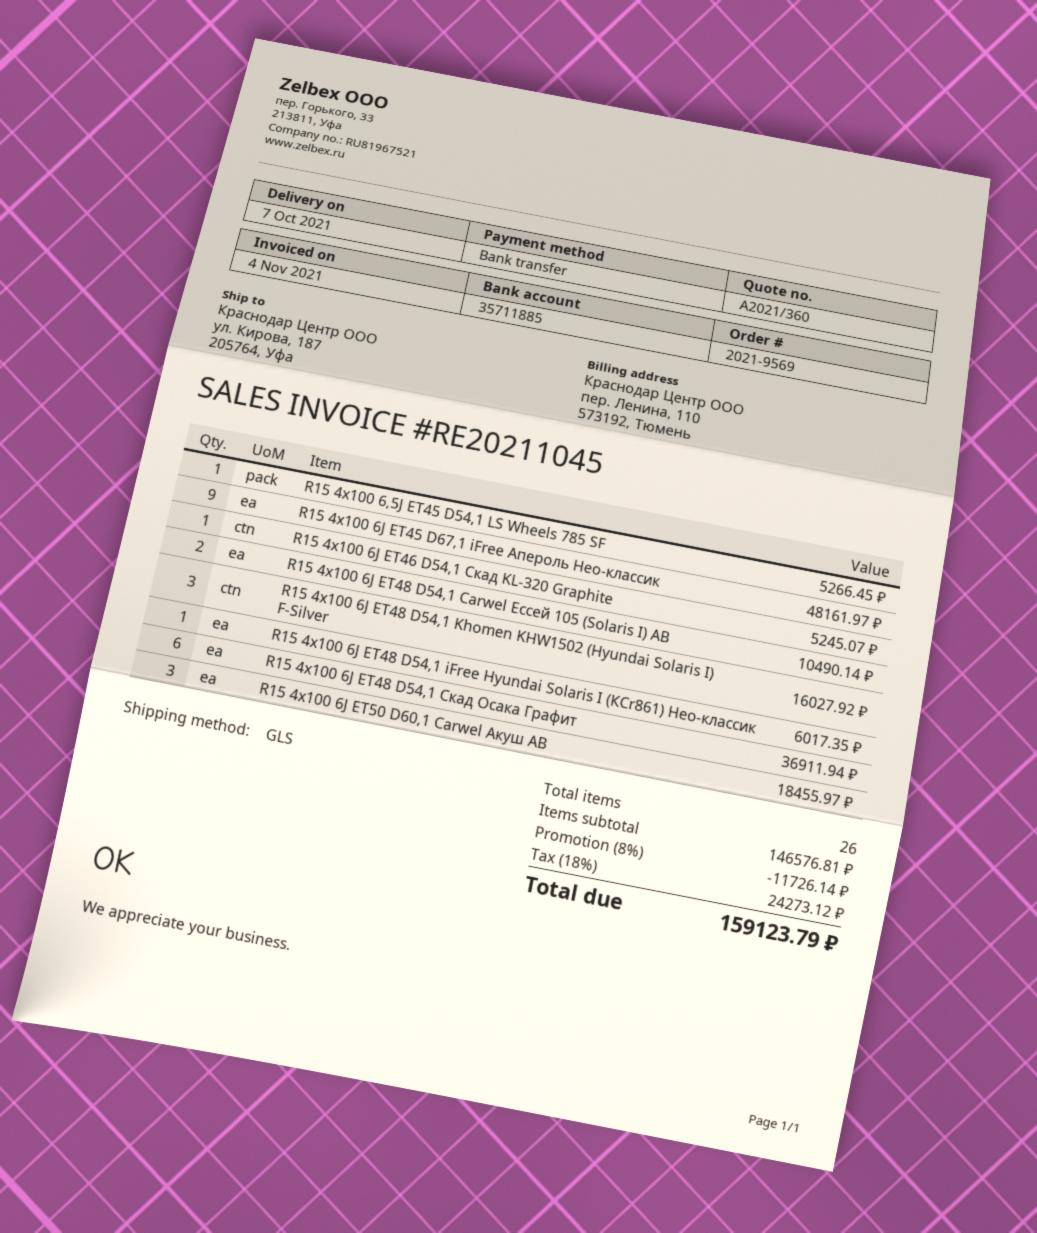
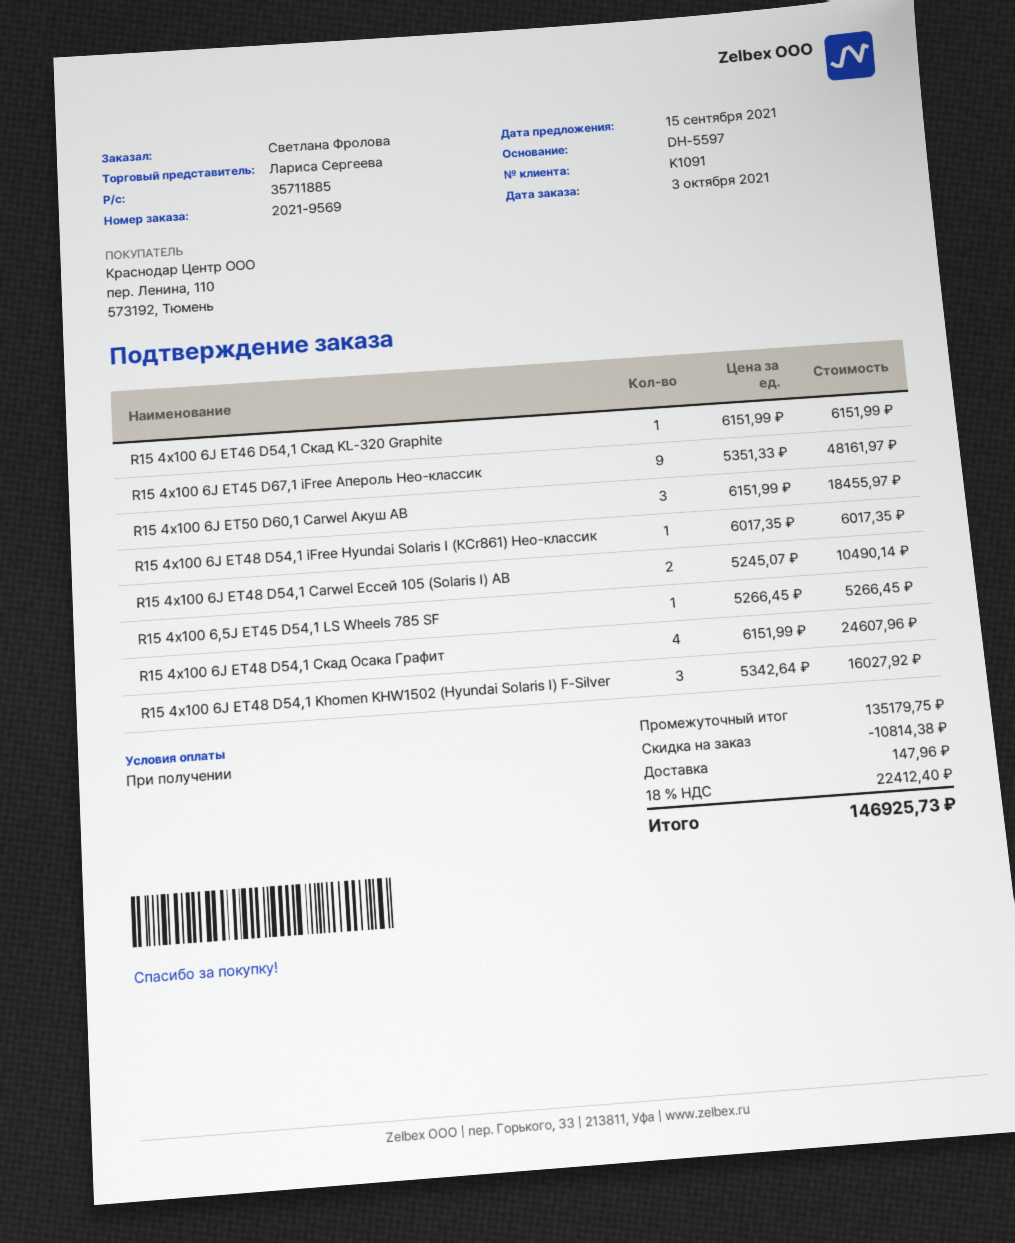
R15 4x100 6J ET46 D54,1 Скад KL-320 Graphite: 1 for 5245.07 -> 1 for 6151.99
R15 4x100 6J ET48 D54,1 Скад Осака Графит: 6 for 36911.94 -> 4 for 24607.96
subtotal: 146576.81 -> 135179.75
discount: 11726.14 -> 10814.38
shipping: none -> 147.96
tax: 18% = 24273.12 -> 18% = 22412.40
total: 159123.79 -> 146925.73

